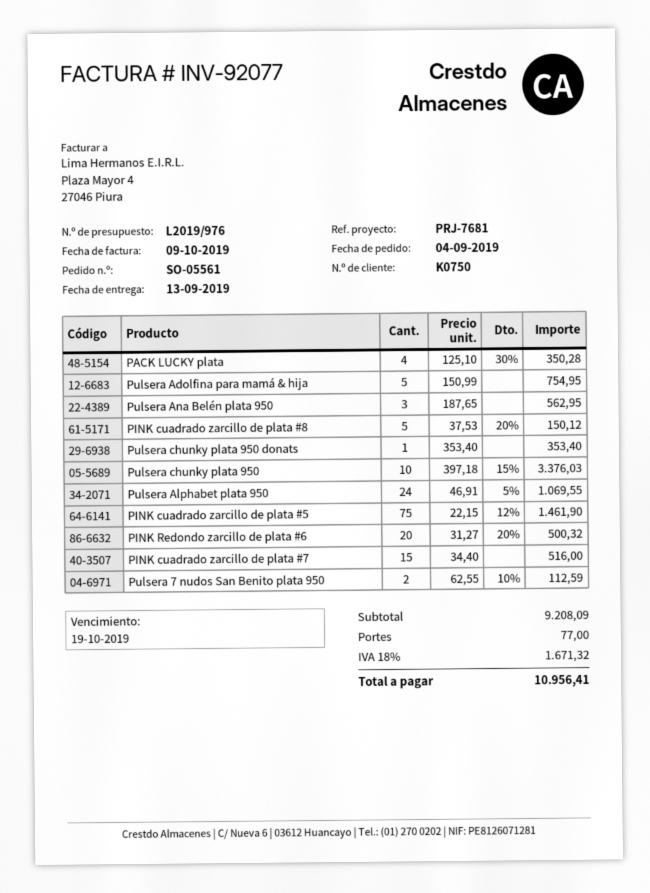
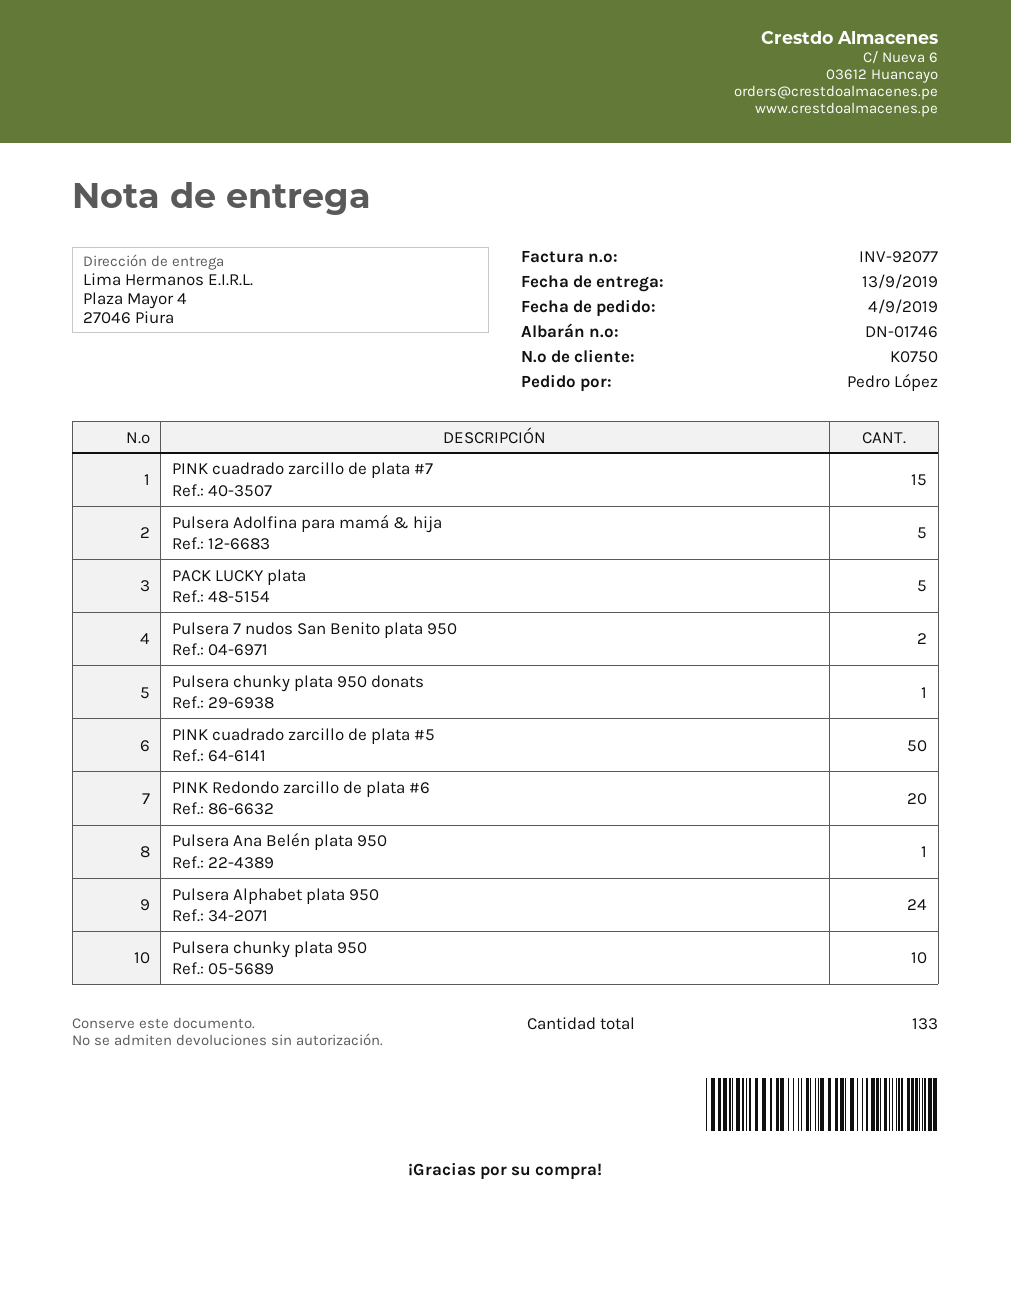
PACK LUCKY plata: 4 -> 5
Pulsera Ana Belén plata 950: 3 -> 1
PINK cuadrado zarcillo de plata #8: 5 -> none
PINK cuadrado zarcillo de plata #5: 75 -> 50

